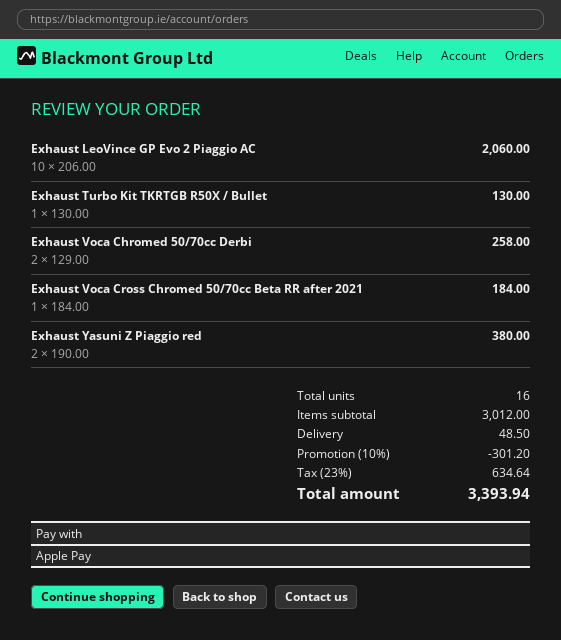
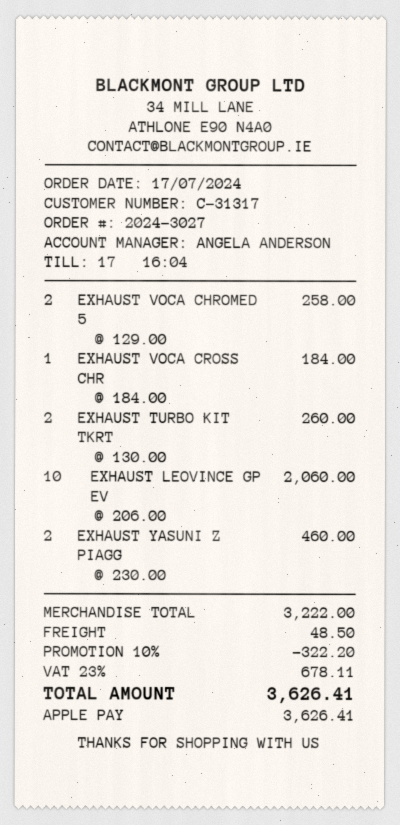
Exhaust Turbo Kit TKRTGB R50X / Bullet: 1 x 130.00 = 130.00 -> 2 x 130.00 = 260.00
Exhaust Yasuni Z Piaggio red: 2 x 190.00 = 380.00 -> 2 x 230.00 = 460.00
subtotal: 3012.00 -> 3222.00
discount: 10% = 301.20 -> 10% = 322.20
tax: 23% = 634.64 -> 23% = 678.11
total: 3393.94 -> 3626.41

